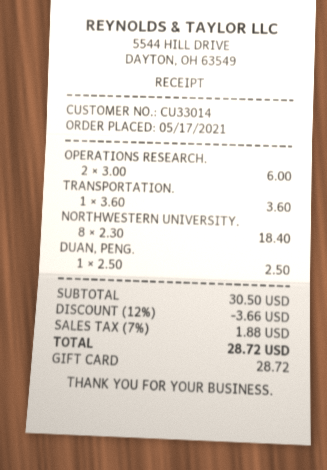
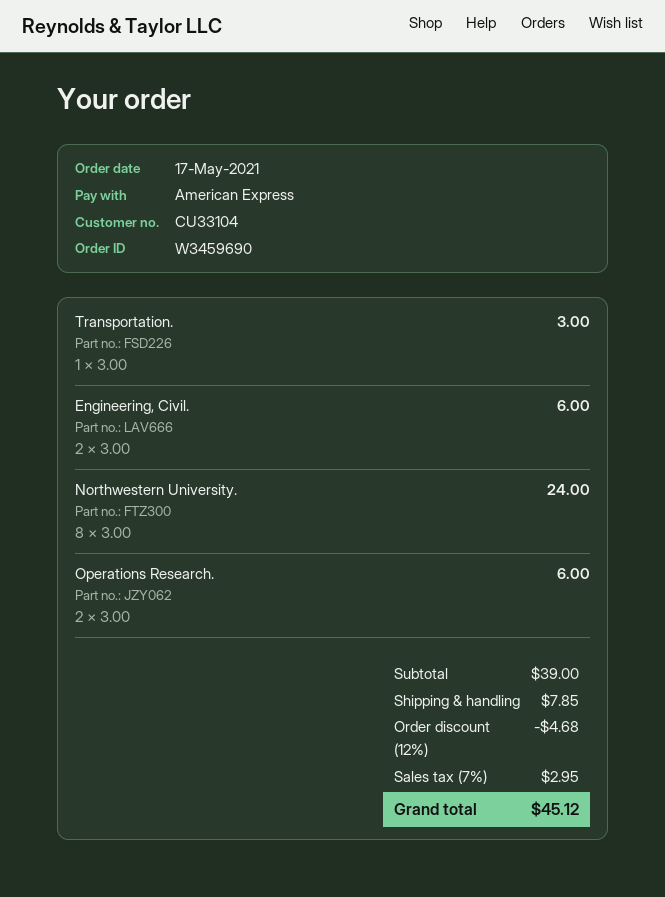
customer number: CU33014 -> CU33104
payment method: gift card -> American Express
TRANSPORTATION.: 1 x 3.60 = 3.60 -> 1 x 3.00 = 3.00
NORTHWESTERN UNIVERSITY.: 8 x 2.30 = 18.40 -> 8 x 3.00 = 24.00
DUAN, PENG.: 1 x 2.50 = 2.50 -> none
Engineering, Civil.: none -> 2 x 3.00 = 6.00
subtotal: 30.50 -> 39.00
discount: 12% = 3.66 -> 12% = 4.68
shipping: none -> 7.85
tax: 7% = 1.88 -> 7% = 2.95
total: 28.72 -> 45.12

